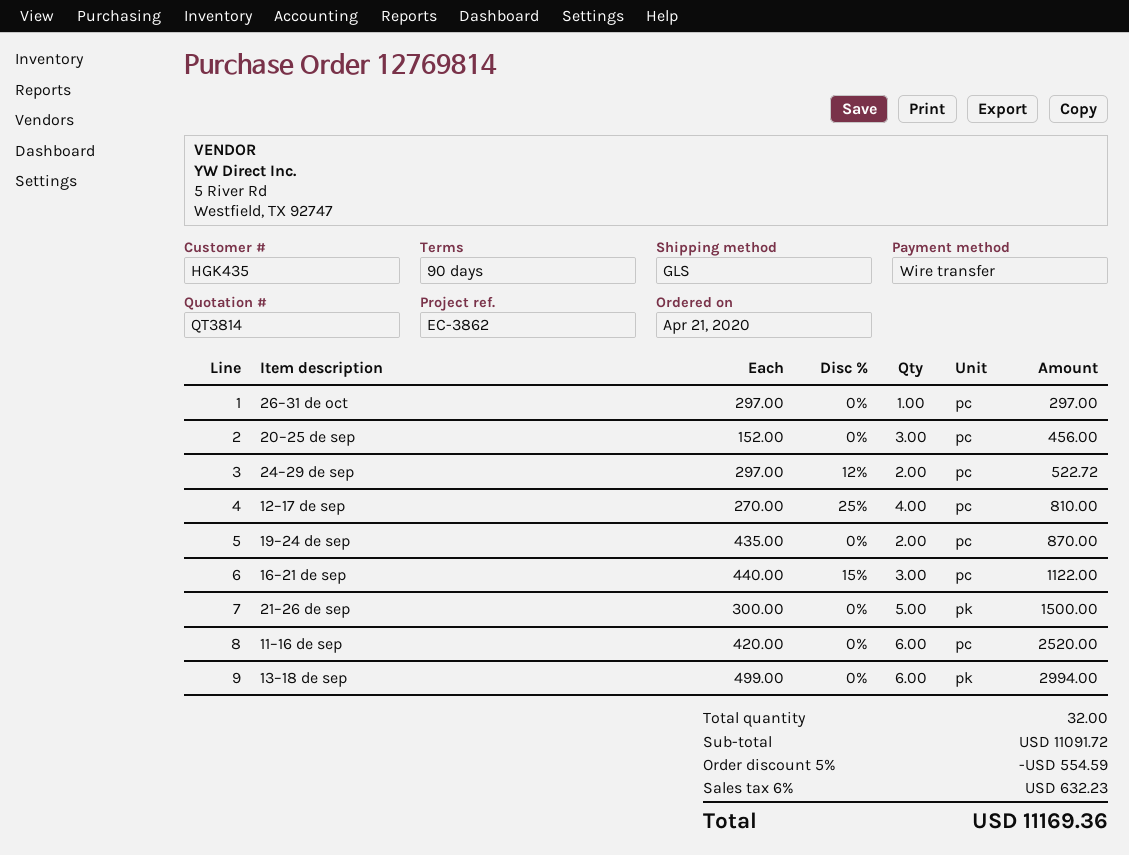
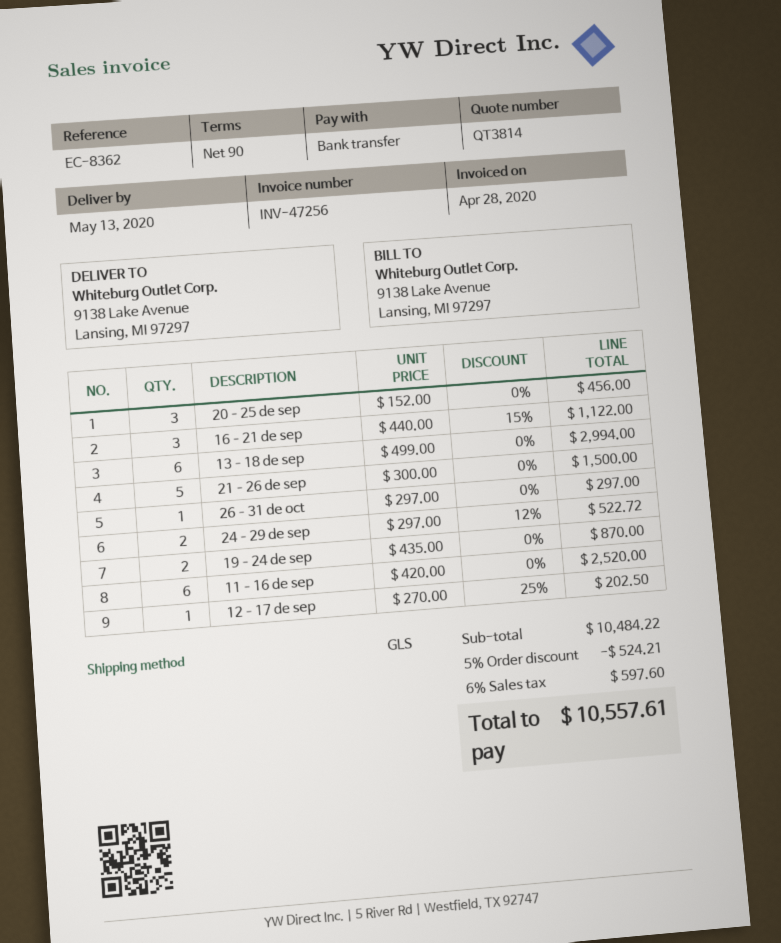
reference: EC-3862 -> EC-8362
12–17 de sep: 4 x 270.00 - 25% = 810.00 -> 1 x 270.00 - 25% = 202.50
subtotal: 11091.72 -> 10484.22
discount: 5% = 554.59 -> 5% = 524.21
tax: 6% = 632.23 -> 6% = 597.60
total: 11169.36 -> 10557.61

